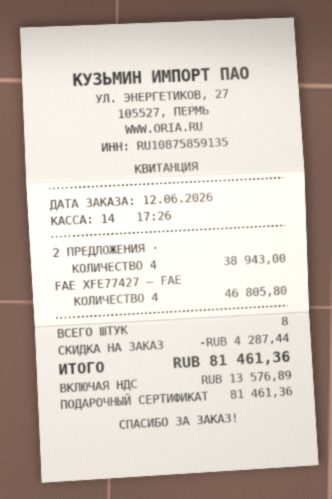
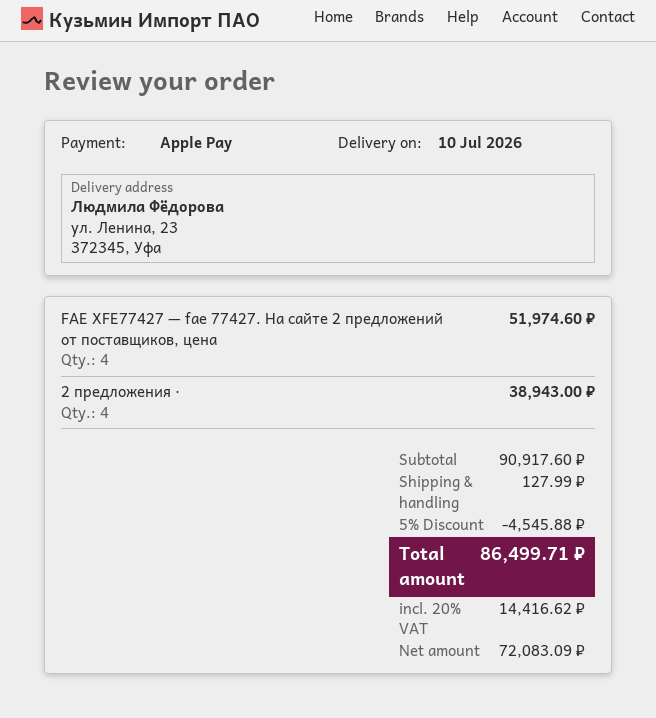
payment method: gift card -> Apple Pay
FAE XFE77427 — FAE: 4 for 46805.80 -> 4 for 51974.60
discount: 4287.44 -> 4545.88
shipping: none -> 127.99
tax: 13576.89 -> 14416.62
total: 81461.36 -> 86499.71

